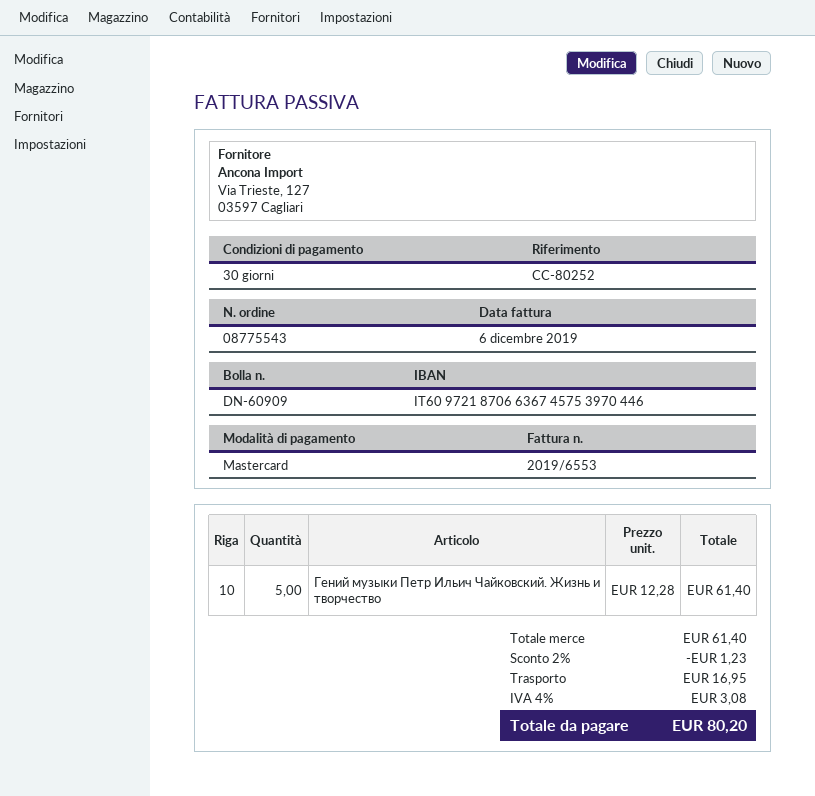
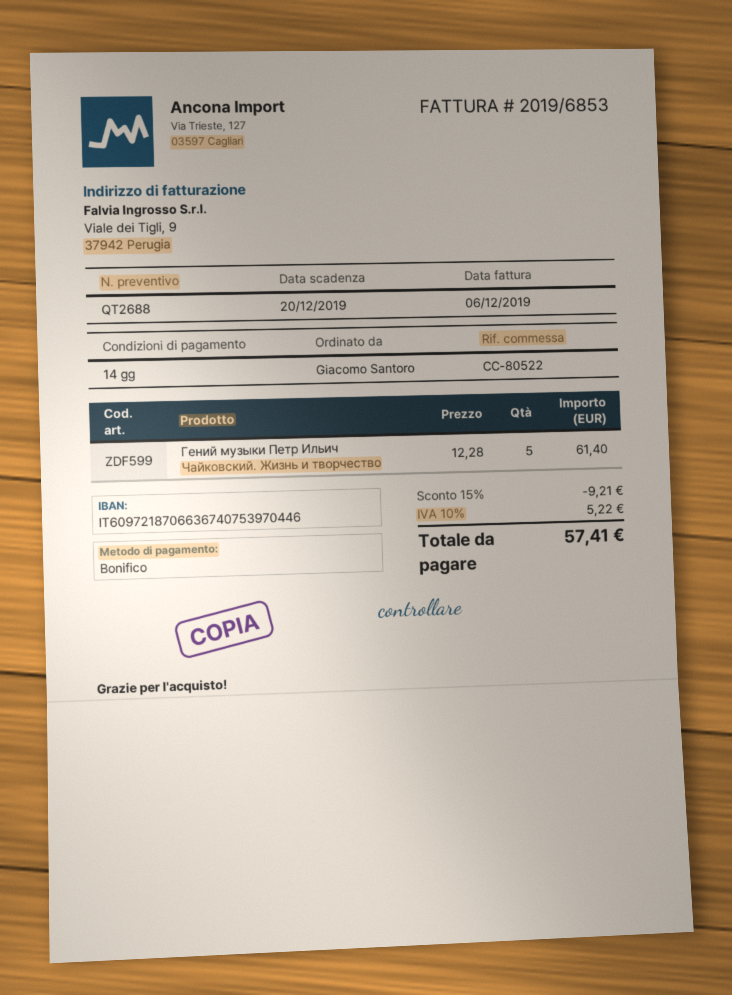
invoice number: 2019/6553 -> 2019/6853
payment terms: 30 days -> 14 days
reference: CC-80252 -> CC-80522
payment method: Mastercard -> bank transfer
bank account: IT6097218706636745753970446 -> IT6097218706636740753970446
discount: 2% = 1.23 -> 15% = 9.21
shipping: 16.95 -> none
tax: 4% = 3.08 -> 10% = 5.22
total: 80.20 -> 57.41

